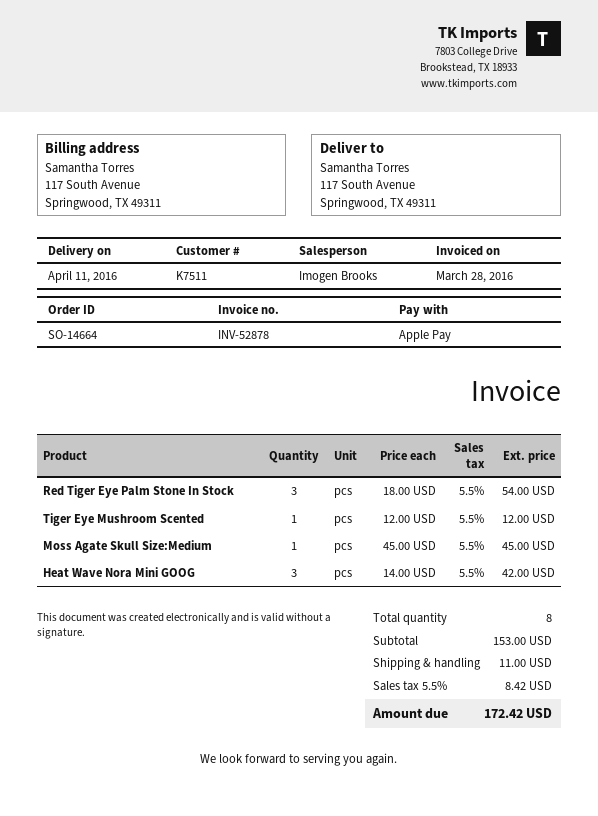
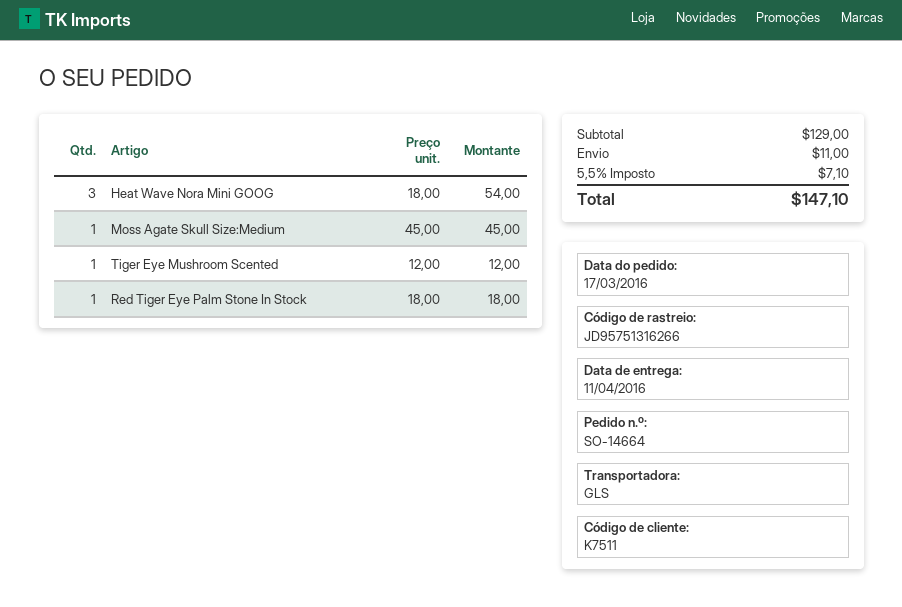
Red Tiger Eye Palm Stone In Stock: 3 x 18.00 = 54.00 -> 1 x 18.00 = 18.00
Heat Wave Nora Mini GOOG: 3 x 14.00 = 42.00 -> 3 x 18.00 = 54.00
subtotal: 153.00 -> 129.00
tax: 5.5% = 8.42 -> 5.5% = 7.10
total: 172.42 -> 147.10

